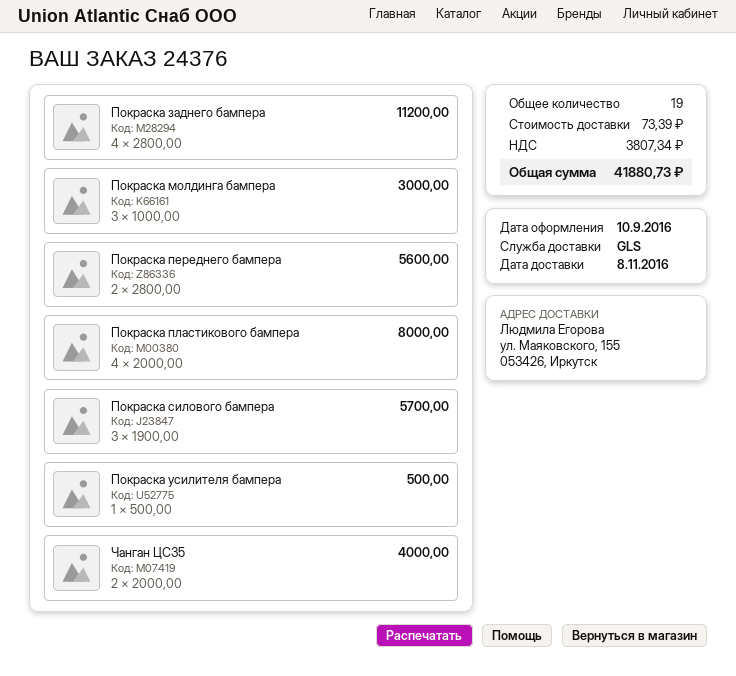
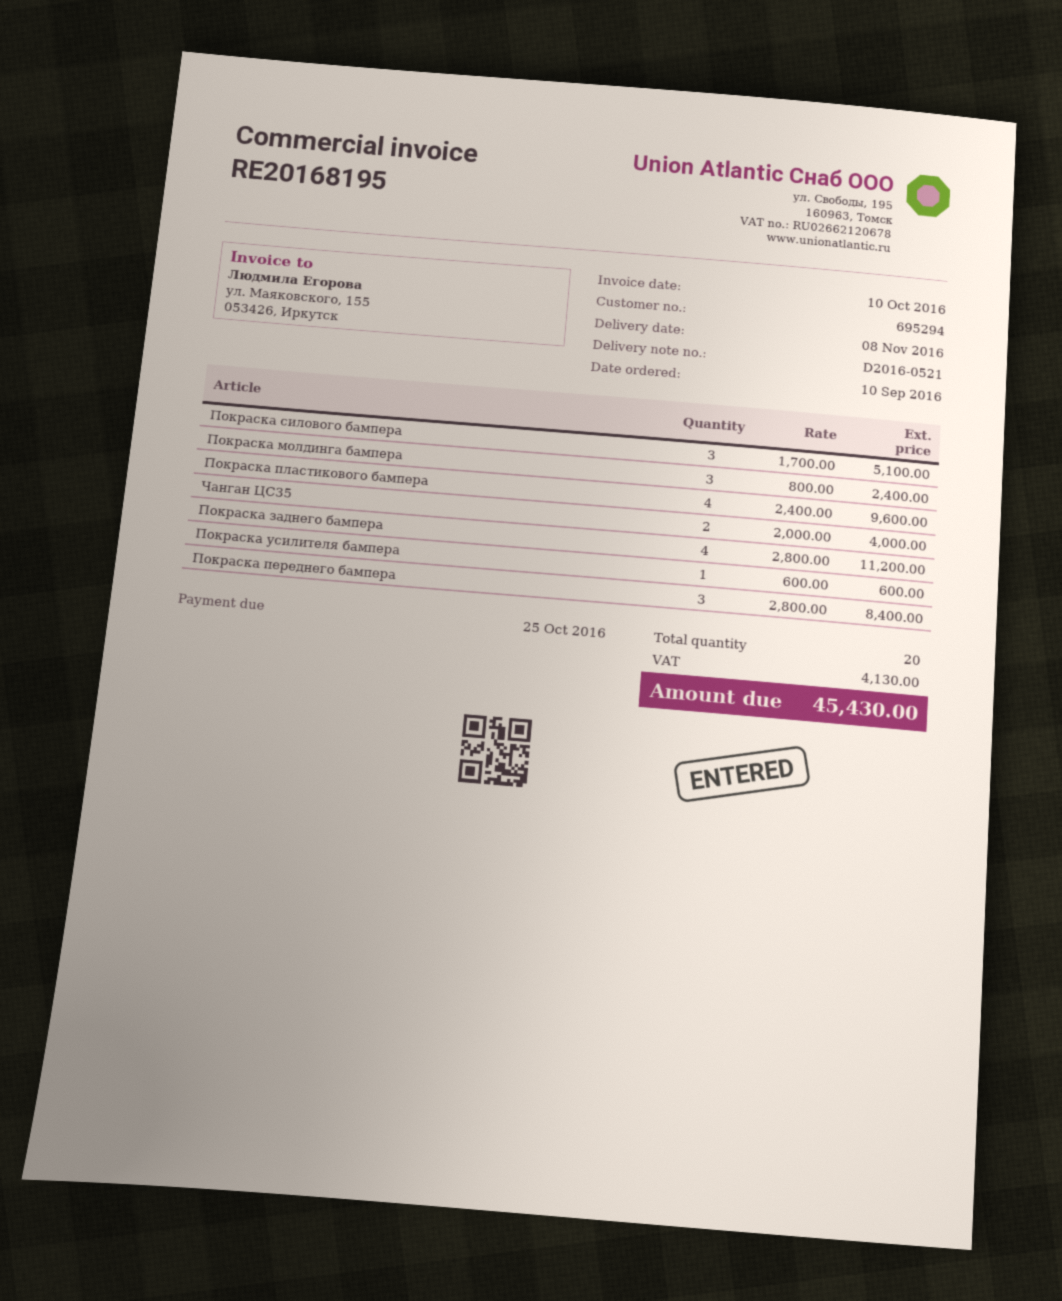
Покраска молдинга бампера: 3 x 1000.00 = 3000.00 -> 3 x 800.00 = 2400.00
Покраска переднего бампера: 2 x 2800.00 = 5600.00 -> 3 x 2800.00 = 8400.00
Покраска пластикового бампера: 4 x 2000.00 = 8000.00 -> 4 x 2400.00 = 9600.00
Покраска силового бампера: 3 x 1900.00 = 5700.00 -> 3 x 1700.00 = 5100.00
Покраска усилителя бампера: 1 x 500.00 = 500.00 -> 1 x 600.00 = 600.00
total quantity: 19 -> 20
shipping: 73.39 -> none
tax: 3807.34 -> 4130.00
total: 41880.73 -> 45430.00

